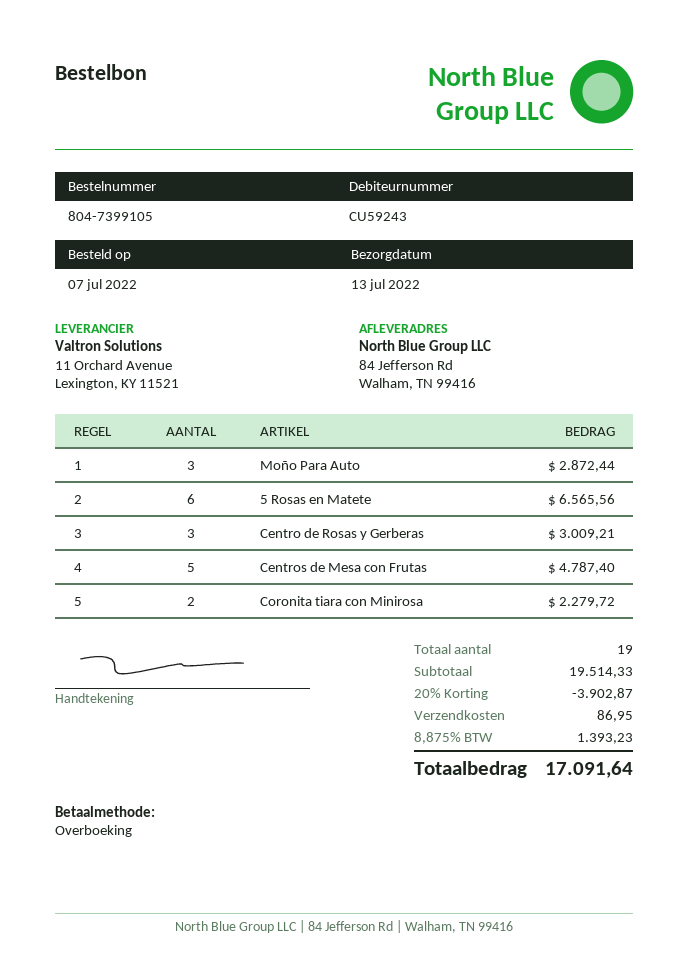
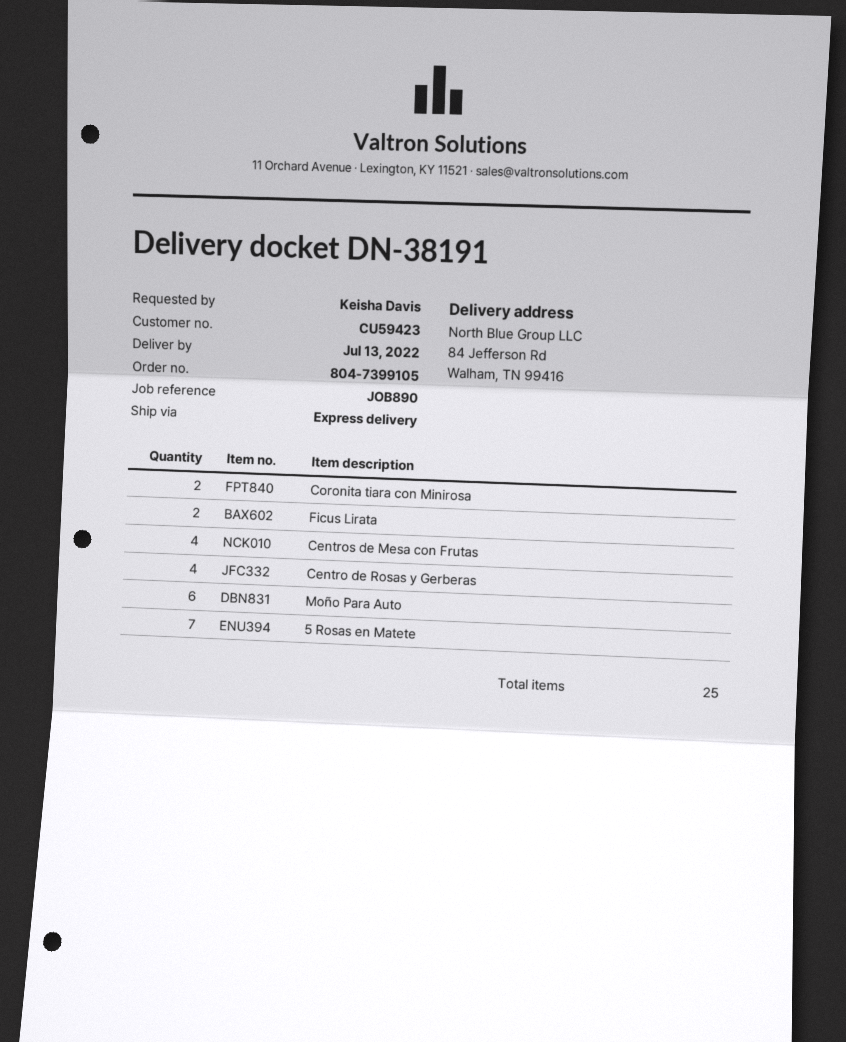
customer number: CU59243 -> CU59423
Moño Para Auto: 3 -> 6
5 Rosas en Matete: 6 -> 7
Centro de Rosas y Gerberas: 3 -> 4
Centros de Mesa con Frutas: 5 -> 4
Ficus Lirata: none -> 2
total quantity: 19 -> 25

